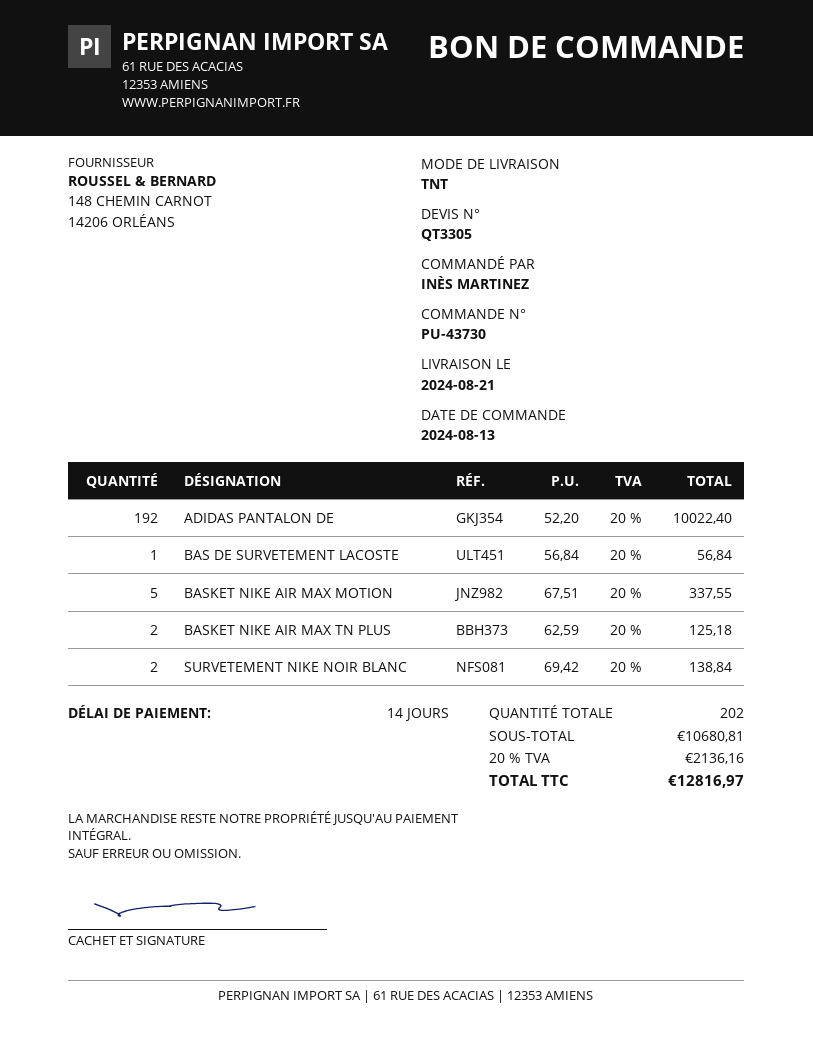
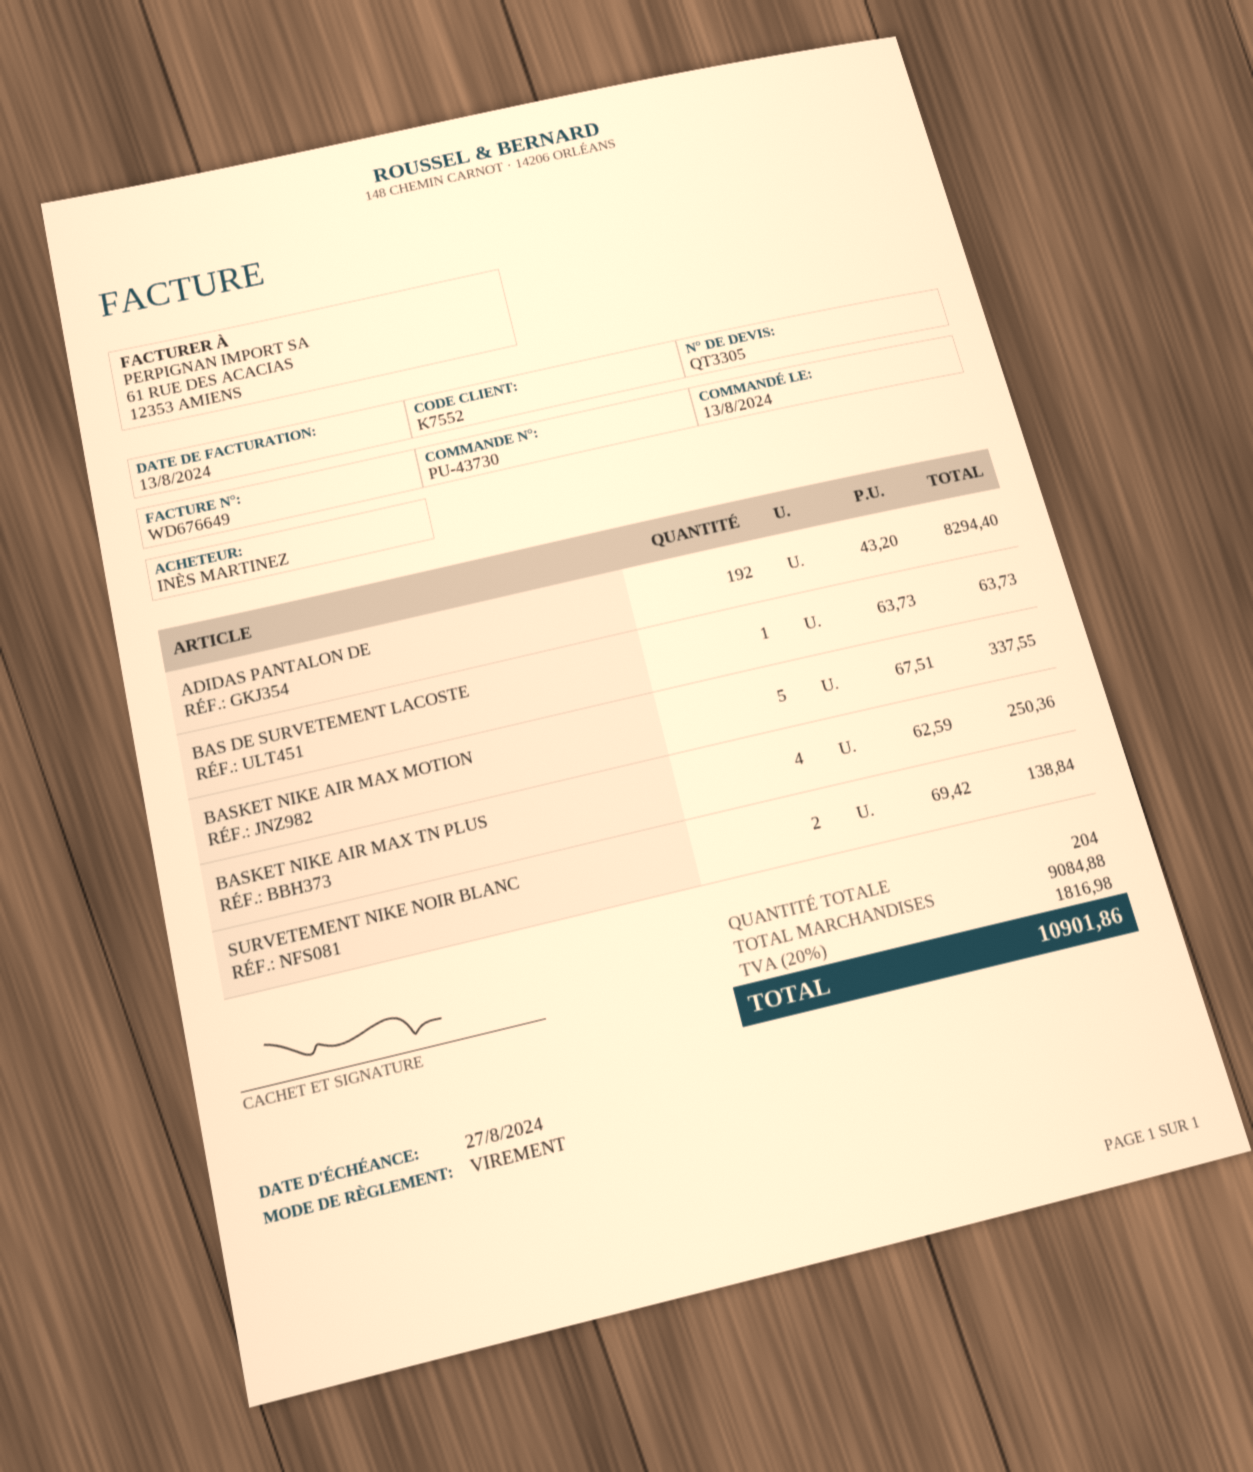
ADIDAS PANTALON DE: 192 x 52.20 = 10022.40 -> 192 x 43.20 = 8294.40
BAS DE SURVETEMENT LACOSTE: 1 x 56.84 = 56.84 -> 1 x 63.73 = 63.73
BASKET NIKE AIR MAX TN PLUS: 2 x 62.59 = 125.18 -> 4 x 62.59 = 250.36
total quantity: 202 -> 204
subtotal: 10680.81 -> 9084.88
tax: 20% = 2136.16 -> 20% = 1816.98
total: 12816.97 -> 10901.86

